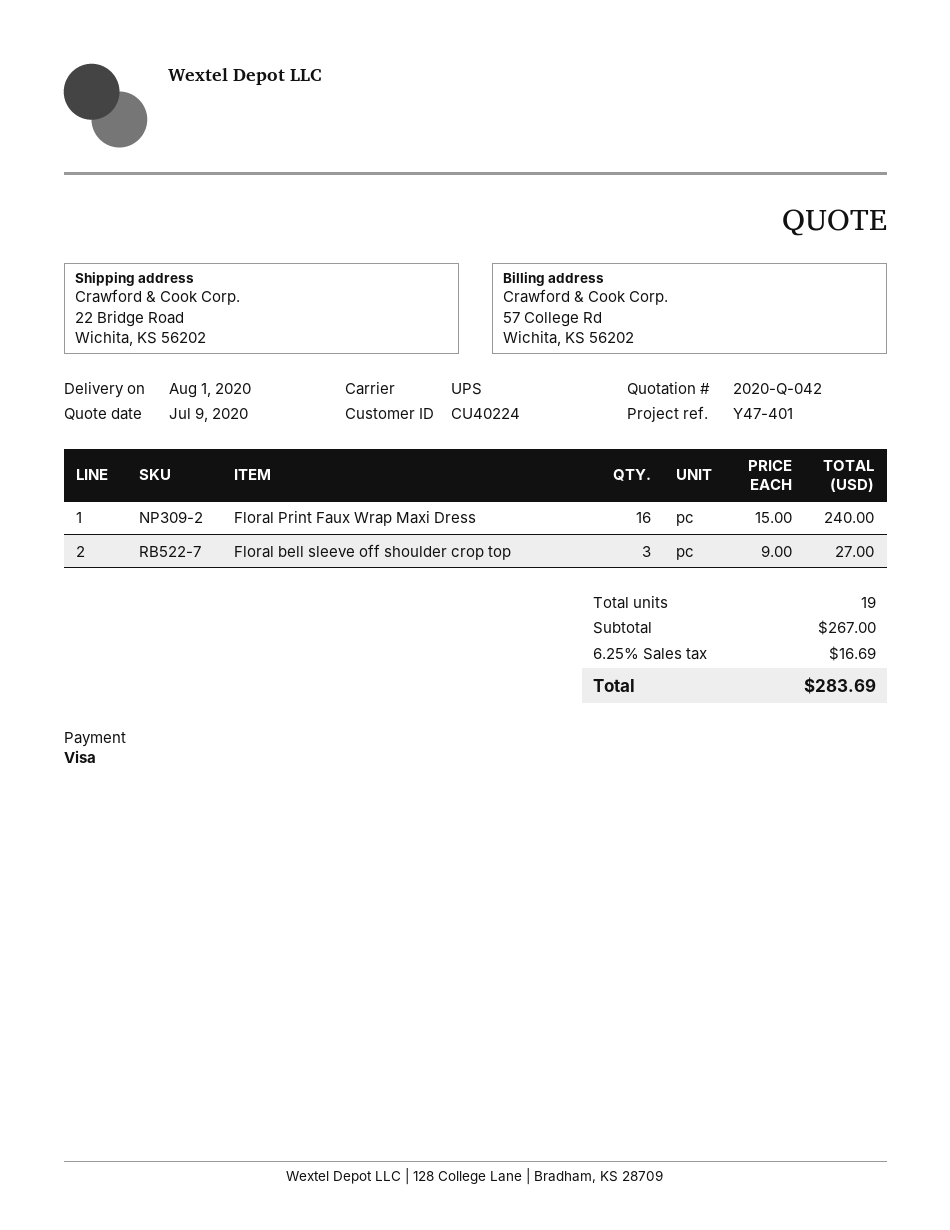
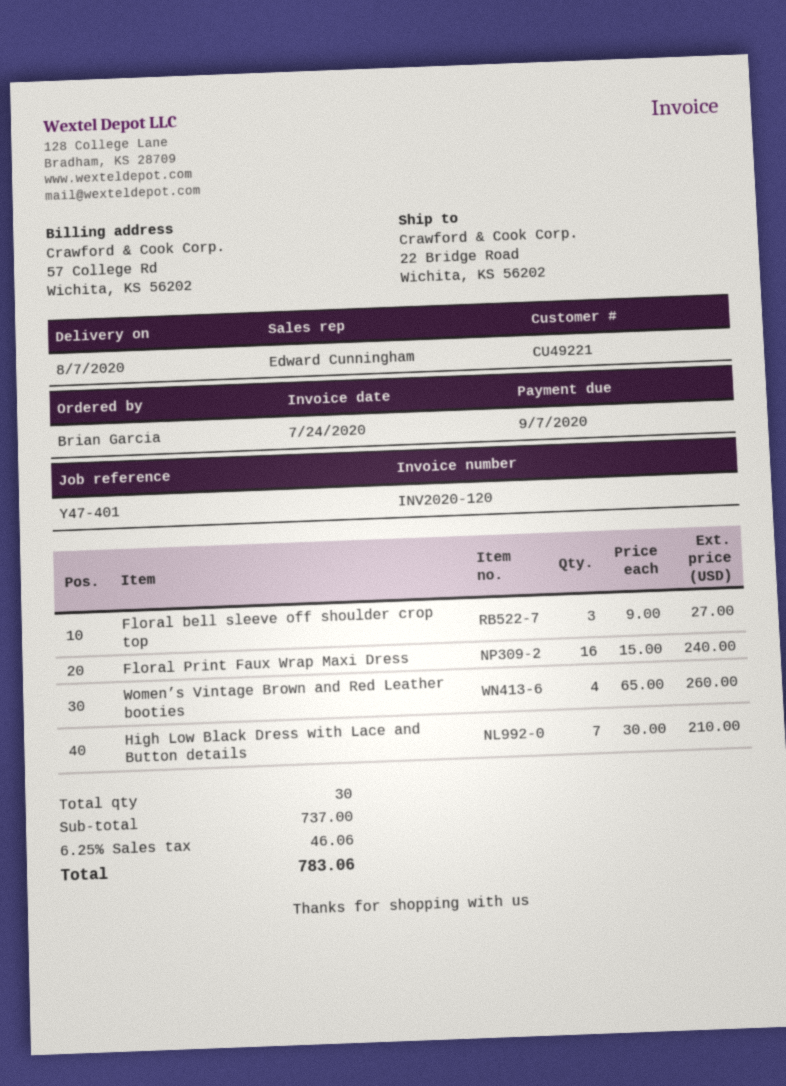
delivery date: 2020-08-01 -> 2020-08-07
customer number: CU40224 -> CU49221
Women’s Vintage Brown and Red Leather booties: none -> 4 x 65.00 = 260.00
High Low Black Dress with Lace and Button details: none -> 7 x 30.00 = 210.00
total quantity: 19 -> 30
subtotal: 267.00 -> 737.00
tax: 6.25% = 16.69 -> 6.25% = 46.06
total: 283.69 -> 783.06

